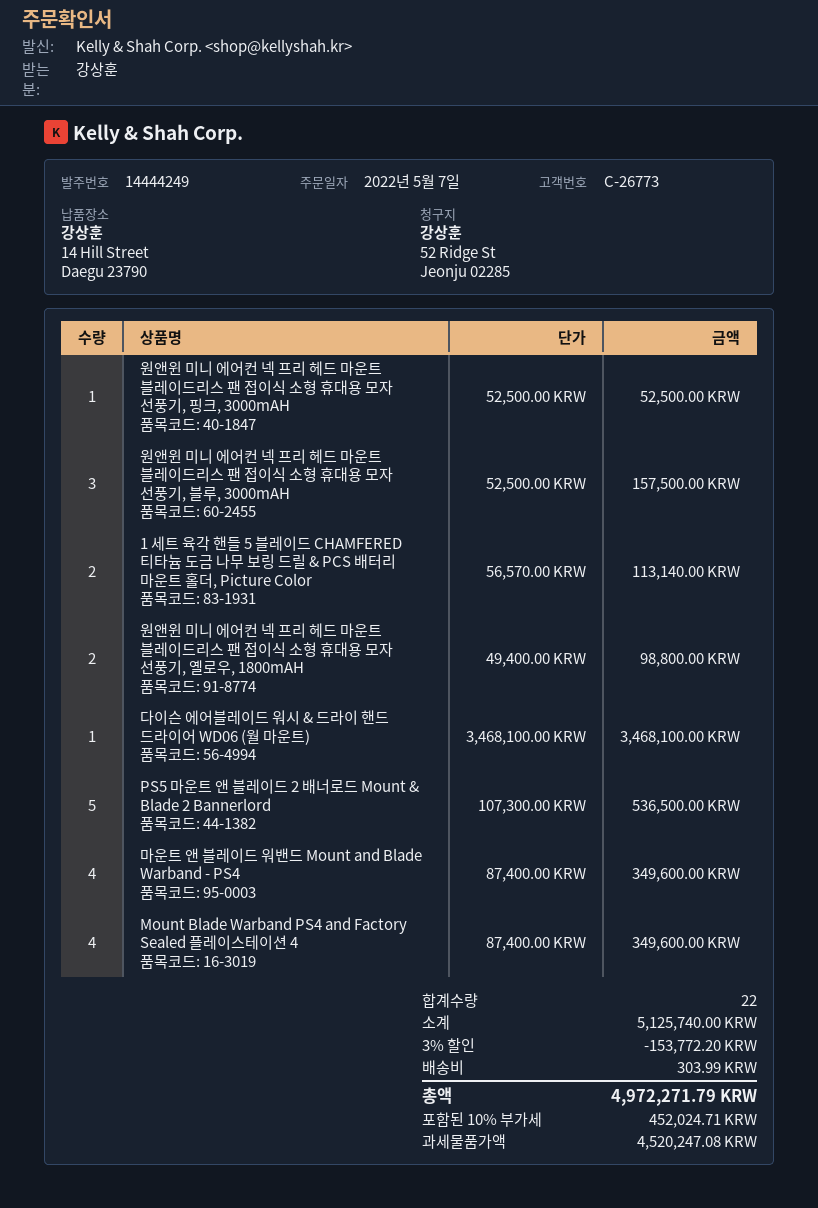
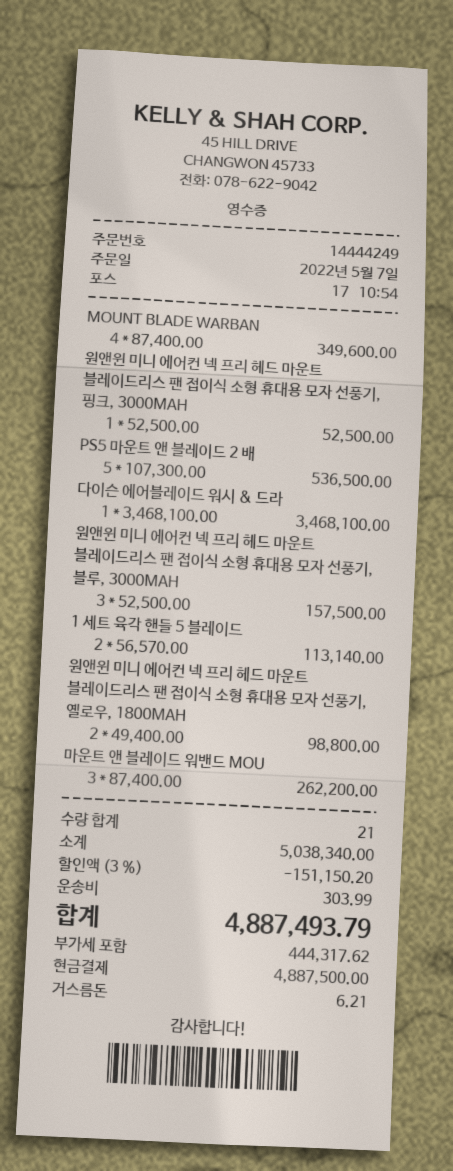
마운트 앤 블레이드 워밴드 Mount and Blade Warband - PS4: 4 x 87400.00 = 349600.00 -> 3 x 87400.00 = 262200.00
total quantity: 22 -> 21
subtotal: 5125740.00 -> 5038340.00
discount: 3% = 153772.20 -> 3% = 151150.20
tax: 452024.71 -> 444317.62
total: 4972271.79 -> 4887493.79

